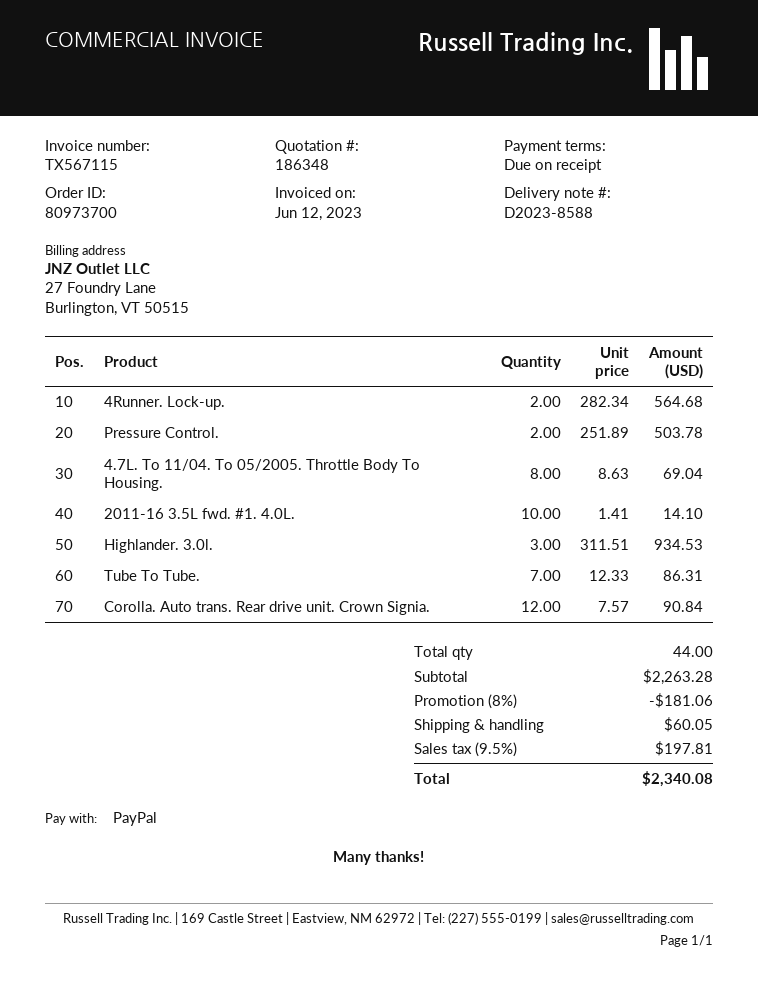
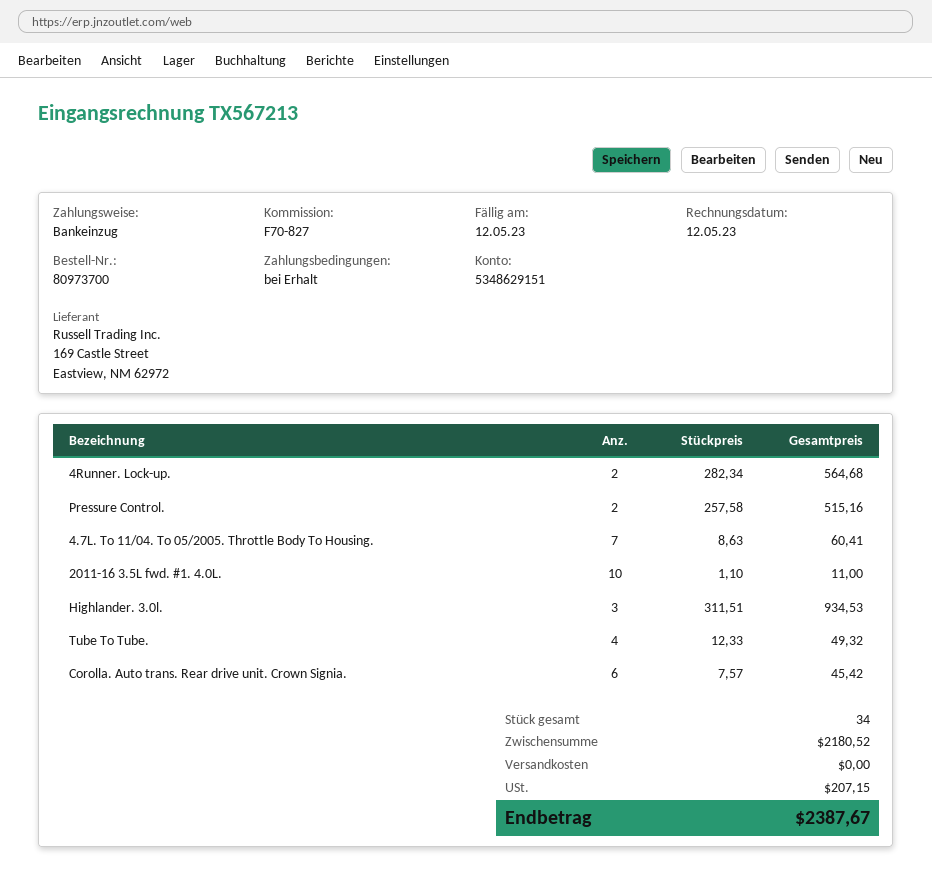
invoice number: TX567115 -> TX567213
invoice date: 2023-06-12 -> 2023-05-12
payment method: PayPal -> direct debit
Pressure Control.: 2 x 251.89 = 503.78 -> 2 x 257.58 = 515.16
4.7L. To 11/04. To 05/2005. Throttle Body To Housing.: 8 x 8.63 = 69.04 -> 7 x 8.63 = 60.41
2011-16 3.5L fwd. #1. 4.0L.: 10 x 1.41 = 14.10 -> 10 x 1.10 = 11.00
Tube To Tube.: 7 x 12.33 = 86.31 -> 4 x 12.33 = 49.32
Corolla. Auto trans. Rear drive unit. Crown Signia.: 12 x 7.57 = 90.84 -> 6 x 7.57 = 45.42
total quantity: 44 -> 34
subtotal: 2263.28 -> 2180.52
discount: 8% = 181.06 -> none
shipping: 60.05 -> 0.00
tax: 197.81 -> 207.15
total: 2340.08 -> 2387.67

